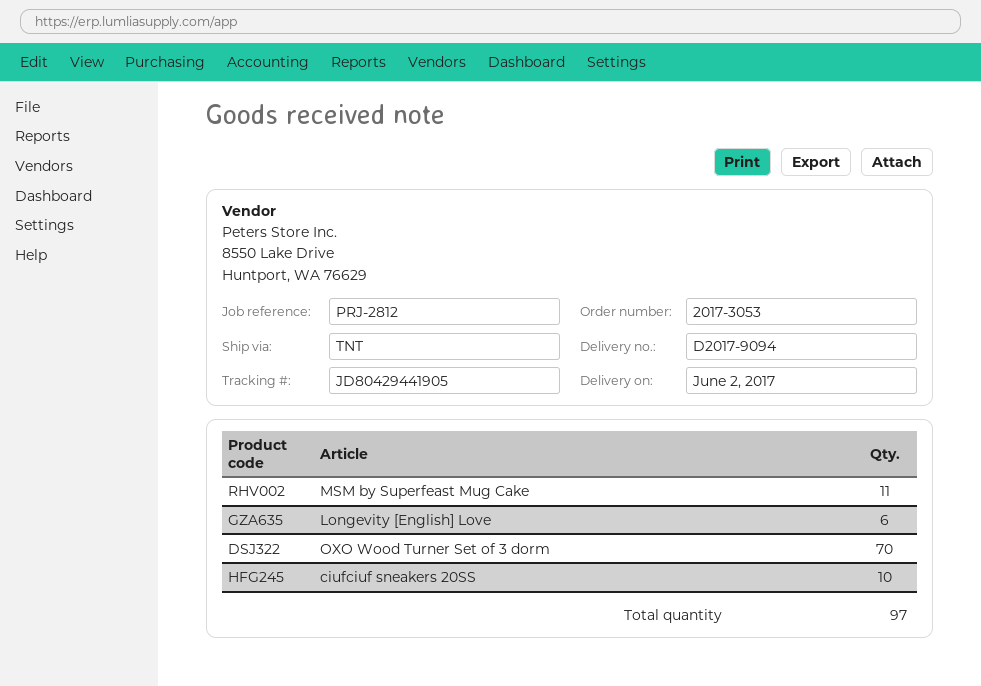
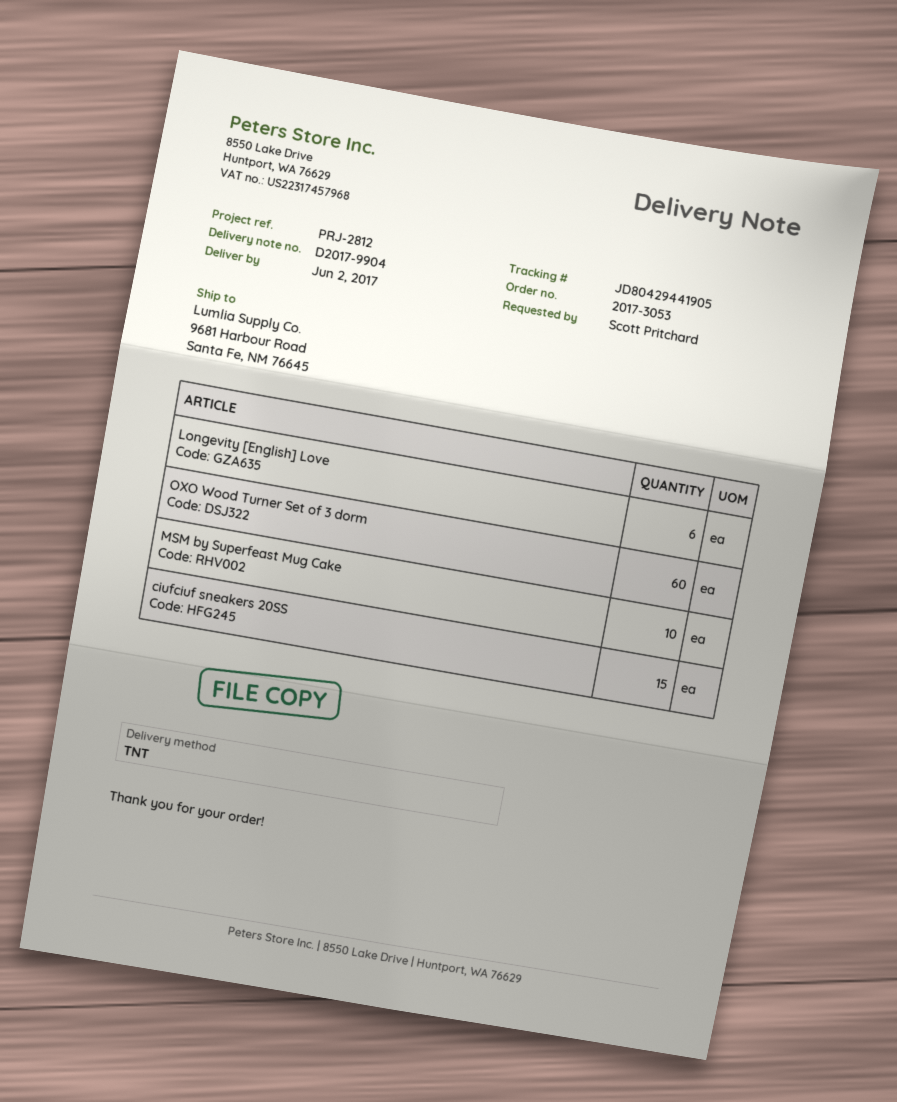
delivery note number: D2017-9094 -> D2017-9904
MSM by Superfeast Mug Cake: 11 -> 10
OXO Wood Turner Set of 3 dorm: 70 -> 60
ciufciuf sneakers 20SS: 10 -> 15

